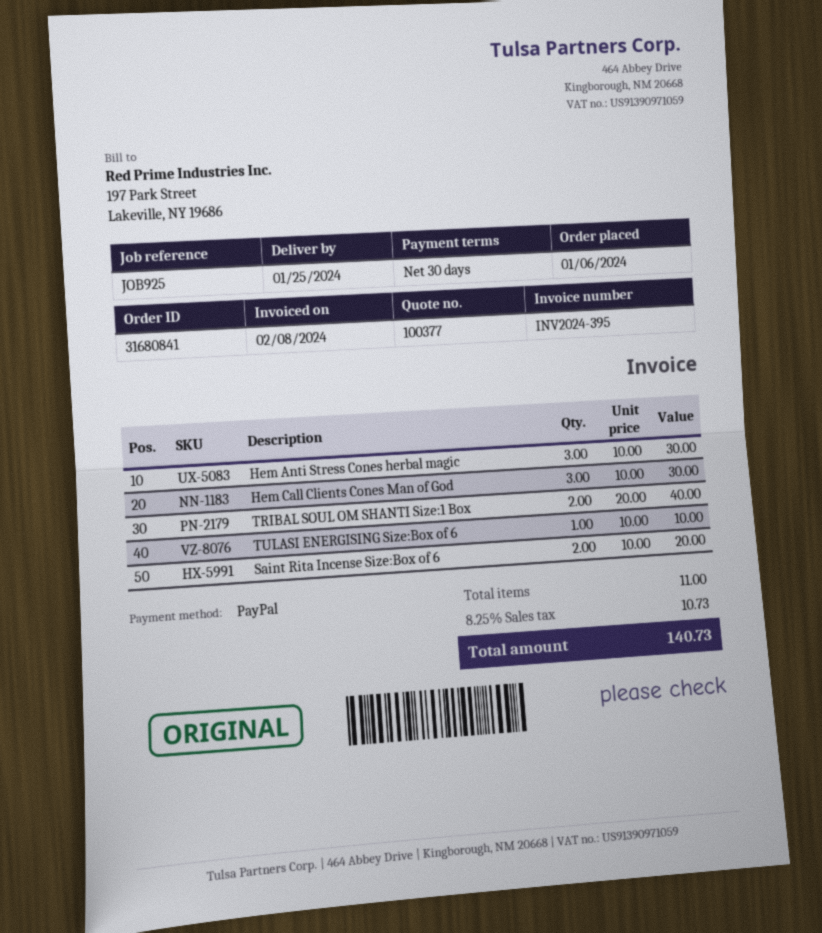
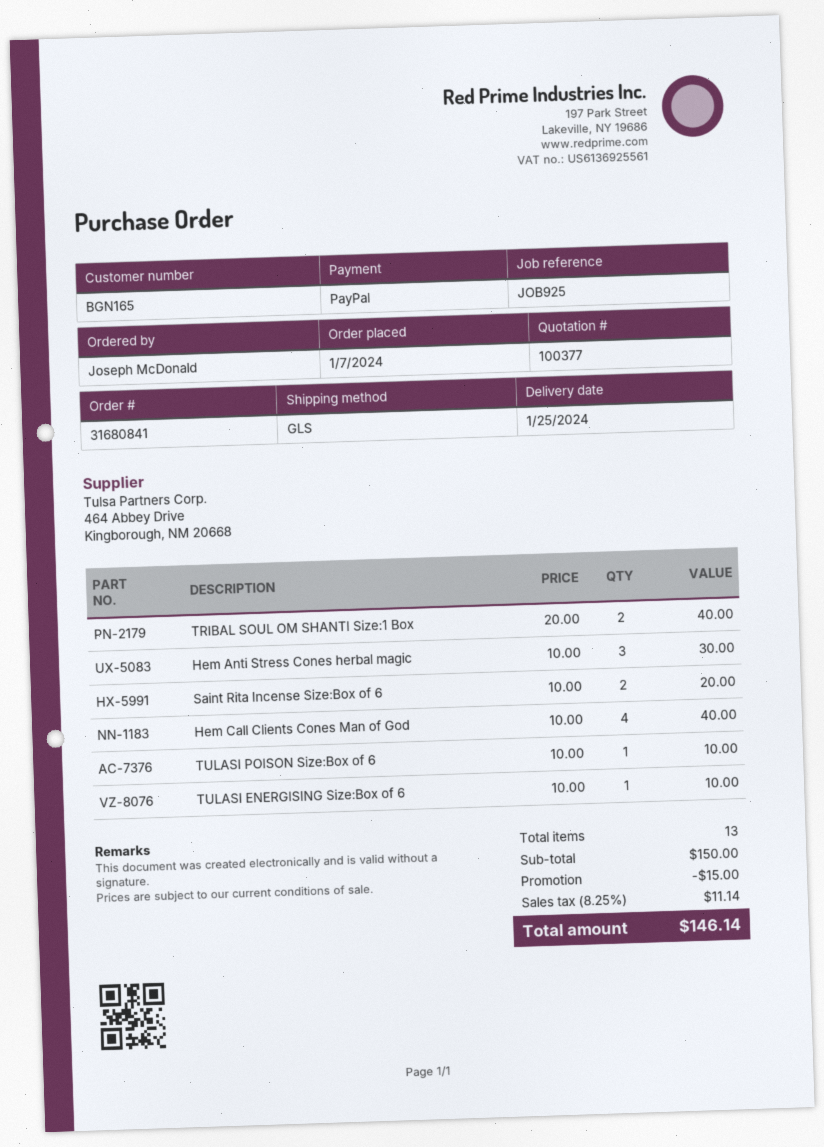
order date: 2024-01-06 -> 2024-01-07
Hem Call Clients Cones Man of God: 3 x 10.00 = 30.00 -> 4 x 10.00 = 40.00
TULASI POISON Size:Box of 6: none -> 1 x 10.00 = 10.00
total quantity: 11 -> 13
discount: none -> 15.00
tax: 8.25% = 10.73 -> 8.25% = 11.14
total: 140.73 -> 146.14

